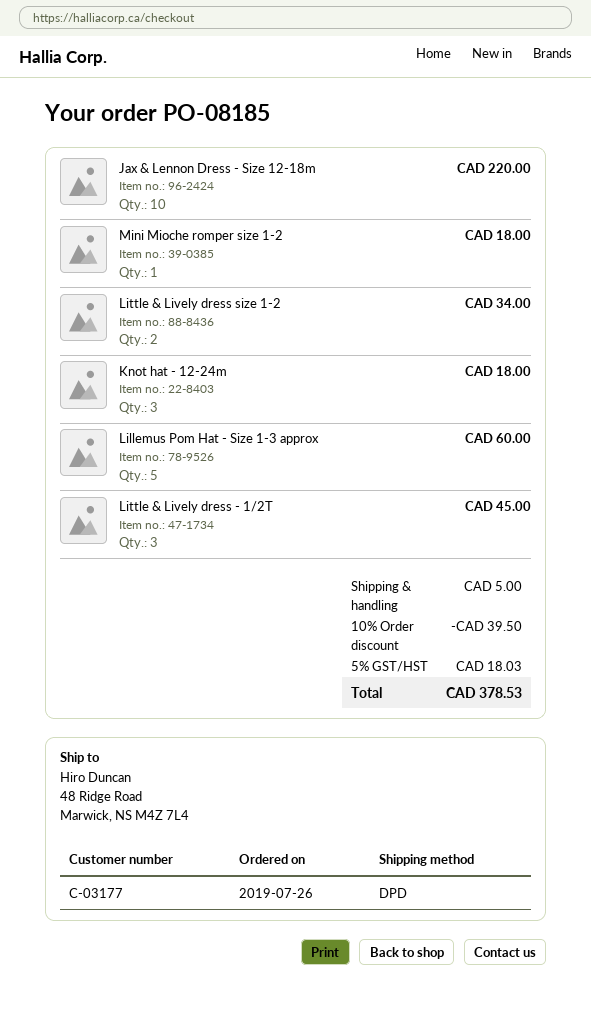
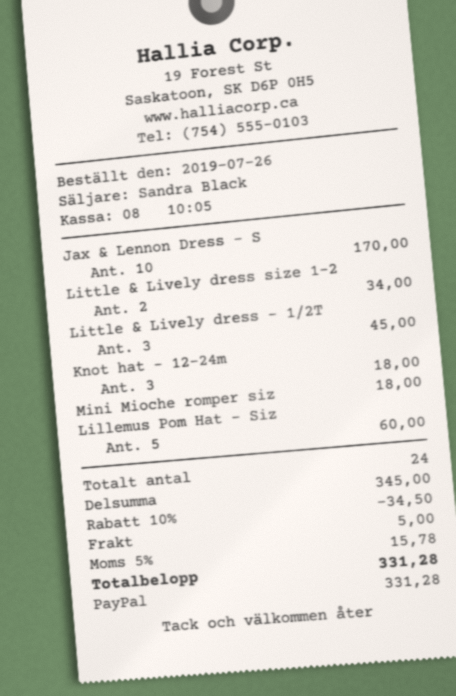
Jax & Lennon Dress - Size 12-18m: 10 for 220.00 -> 10 for 170.00
discount: 10% = 39.50 -> 10% = 34.50
tax: 5% = 18.03 -> 5% = 15.78
total: 378.53 -> 331.28

